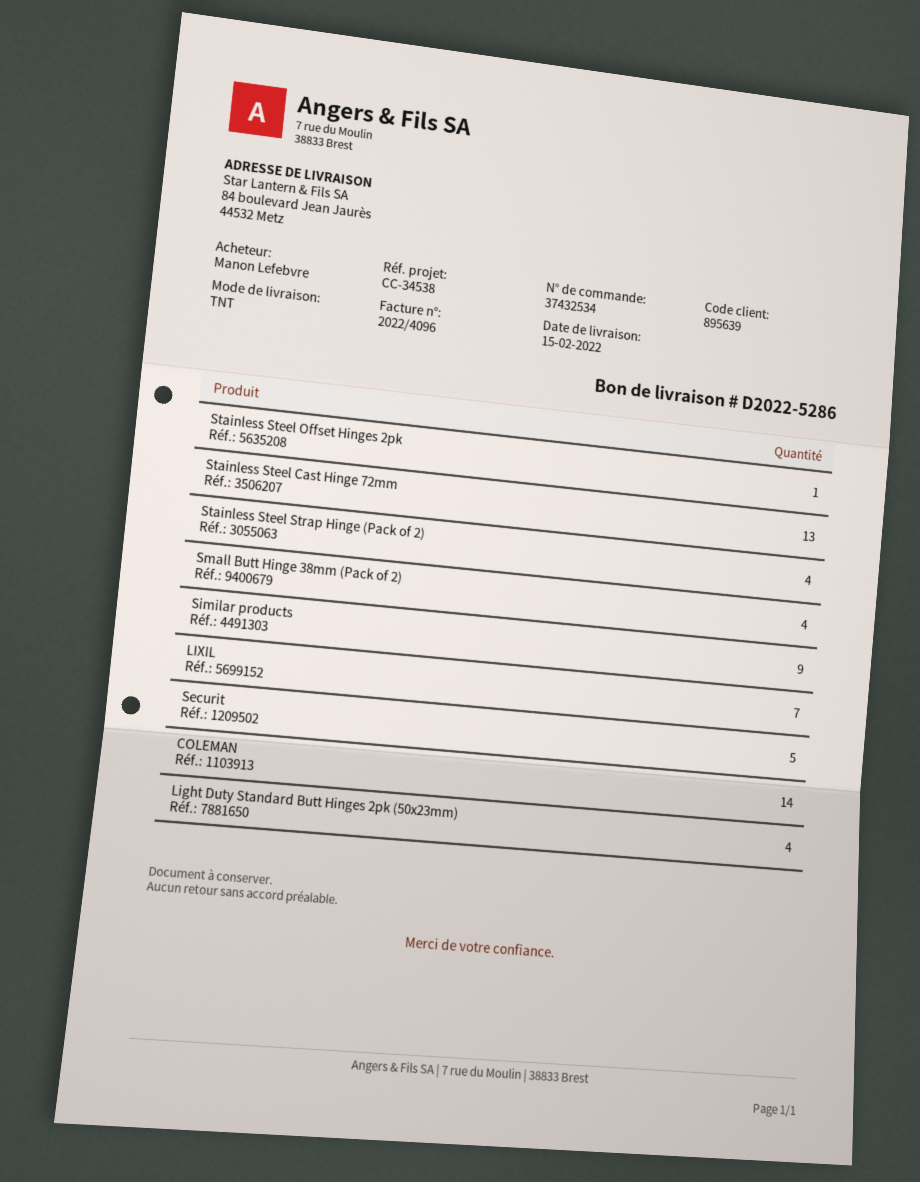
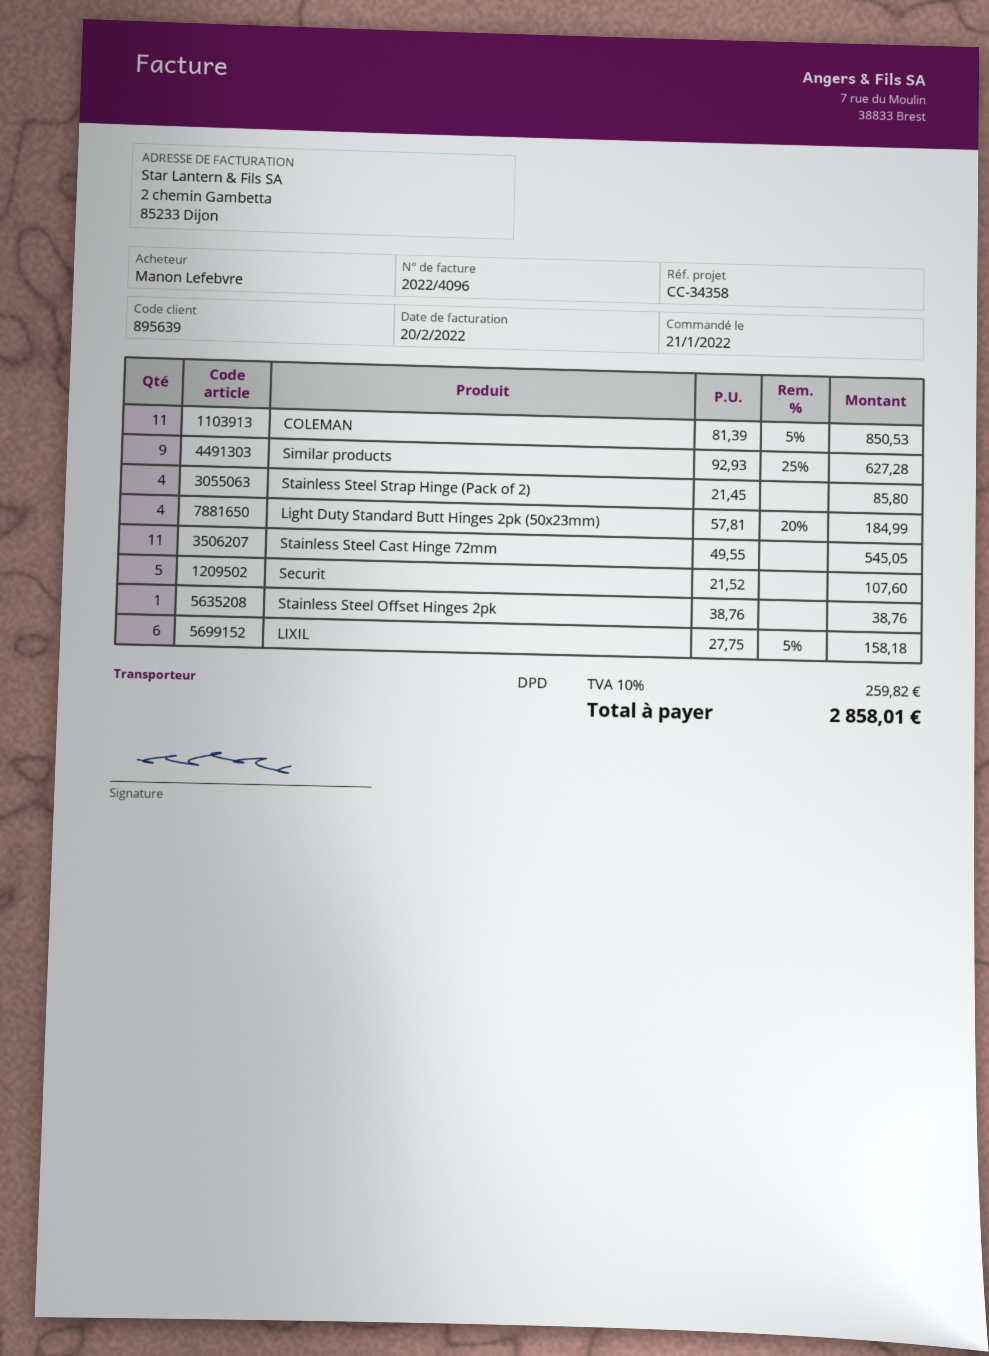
reference: CC-34538 -> CC-34358
shipping method: TNT -> DPD
Stainless Steel Cast Hinge 72mm: 13 -> 11
Small Butt Hinge 38mm (Pack of 2): 4 -> none
LIXIL: 7 -> 6
COLEMAN: 14 -> 11

